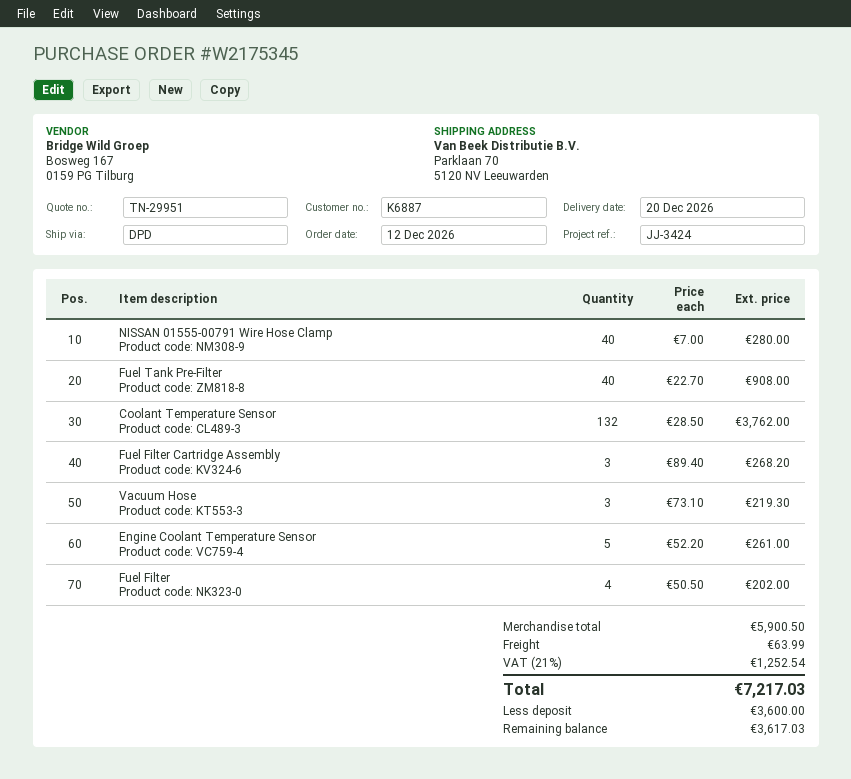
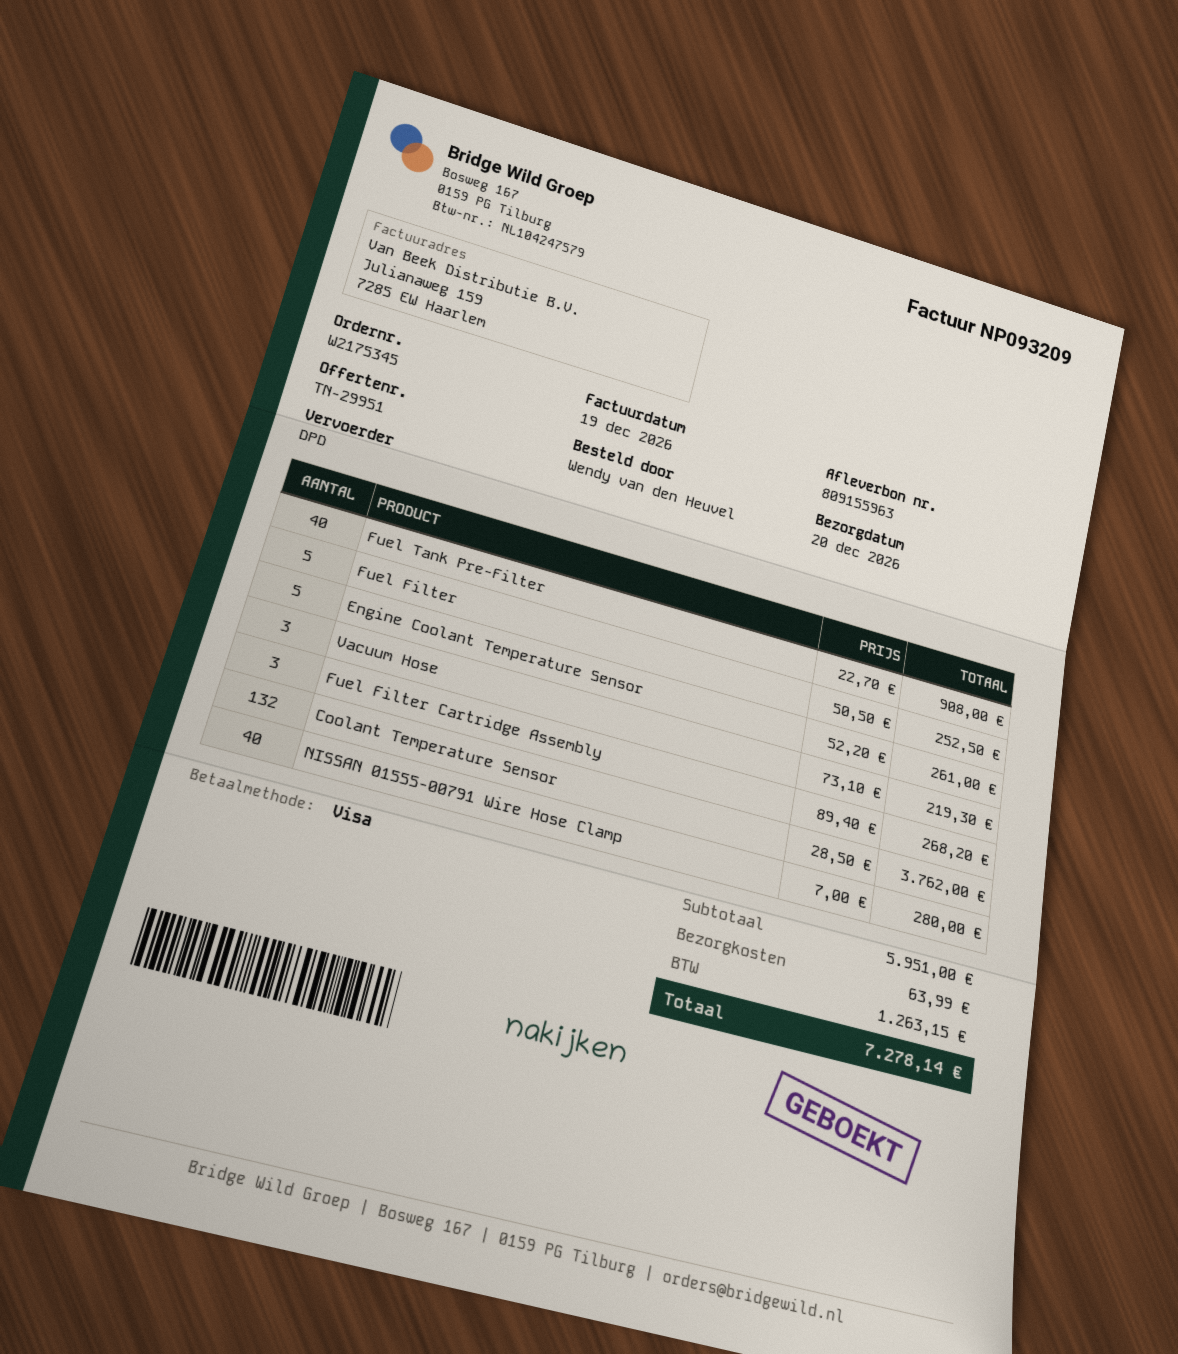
Fuel Filter: 4 x 50.50 = 202.00 -> 5 x 50.50 = 252.50
subtotal: 5900.50 -> 5951.00
tax: 1252.54 -> 1263.15
total: 7217.03 -> 7278.14

